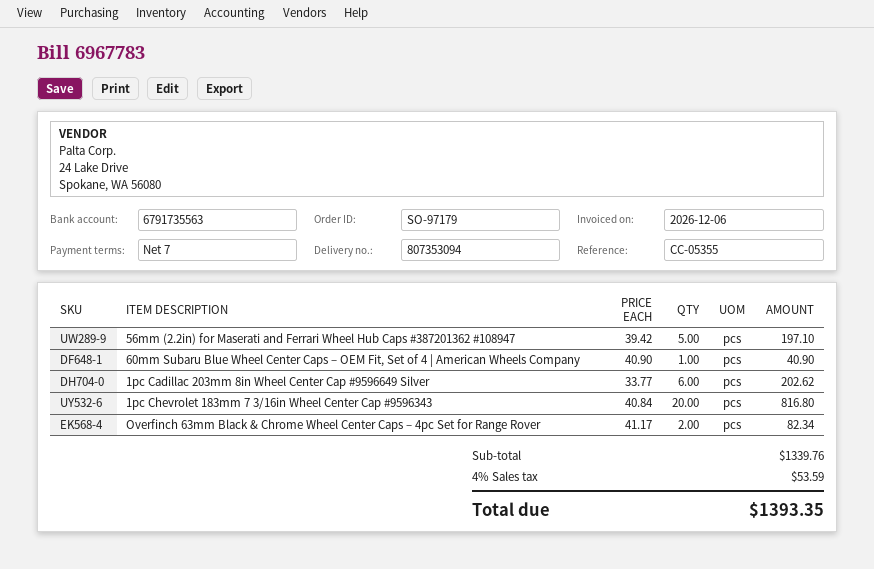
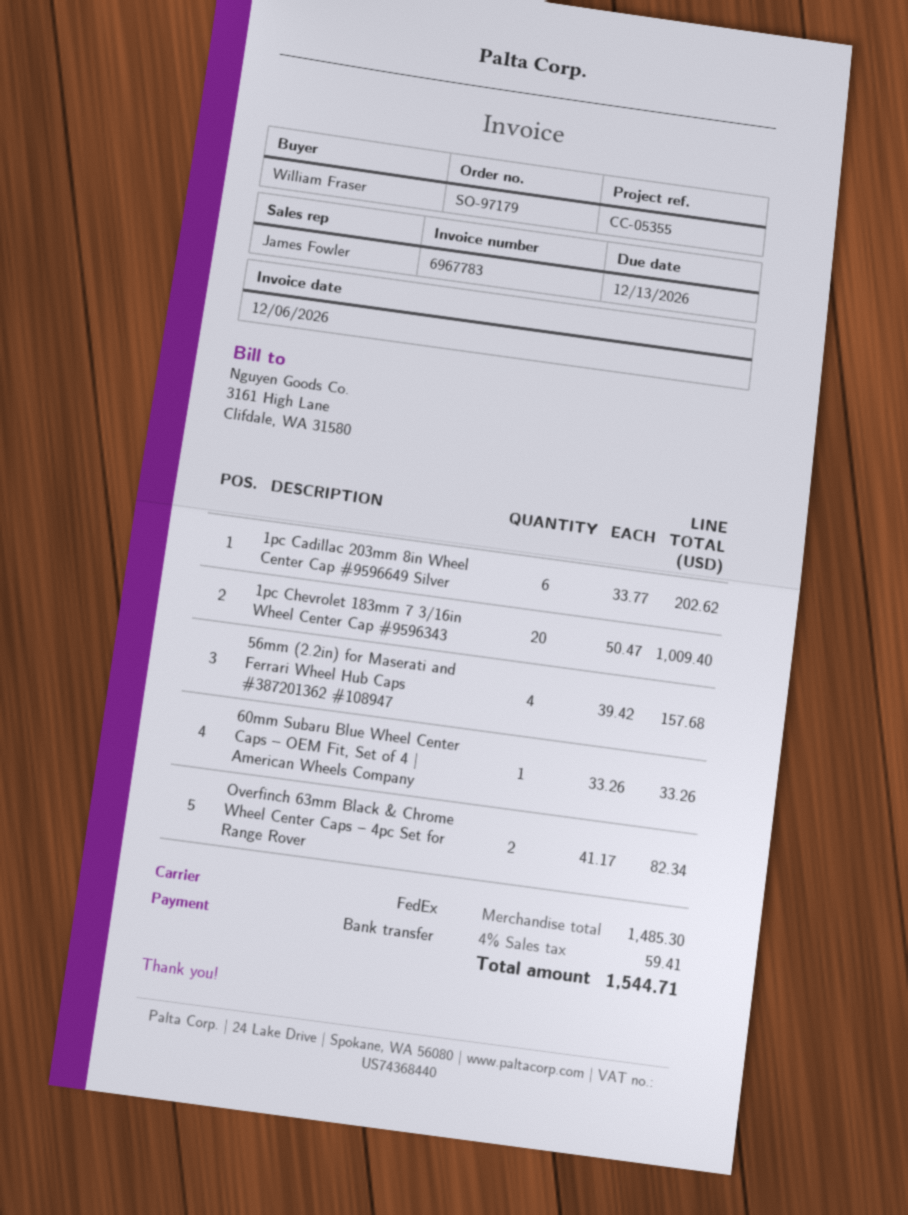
56mm (2.2in) for Maserati and Ferrari Wheel Hub Caps #387201362 #108947: 5 x 39.42 = 197.10 -> 4 x 39.42 = 157.68
60mm Subaru Blue Wheel Center Caps – OEM Fit, Set of 4 | American Wheels Company: 1 x 40.90 = 40.90 -> 1 x 33.26 = 33.26
1pc Chevrolet 183mm 7 3/16in Wheel Center Cap #9596343: 20 x 40.84 = 816.80 -> 20 x 50.47 = 1009.40
subtotal: 1339.76 -> 1485.30
tax: 4% = 53.59 -> 4% = 59.41
total: 1393.35 -> 1544.71

